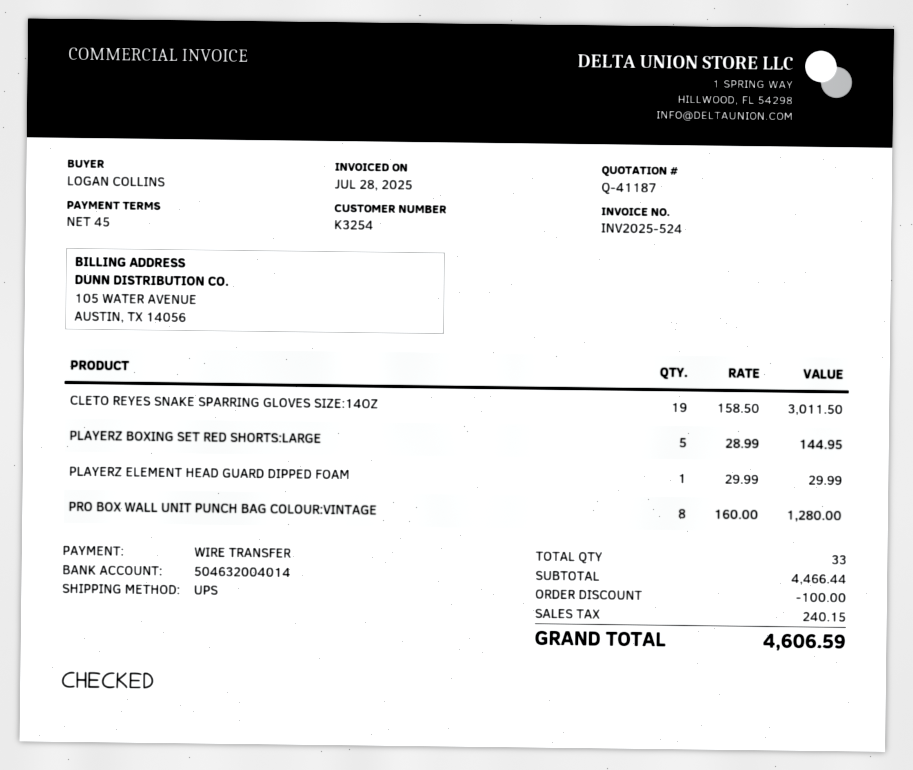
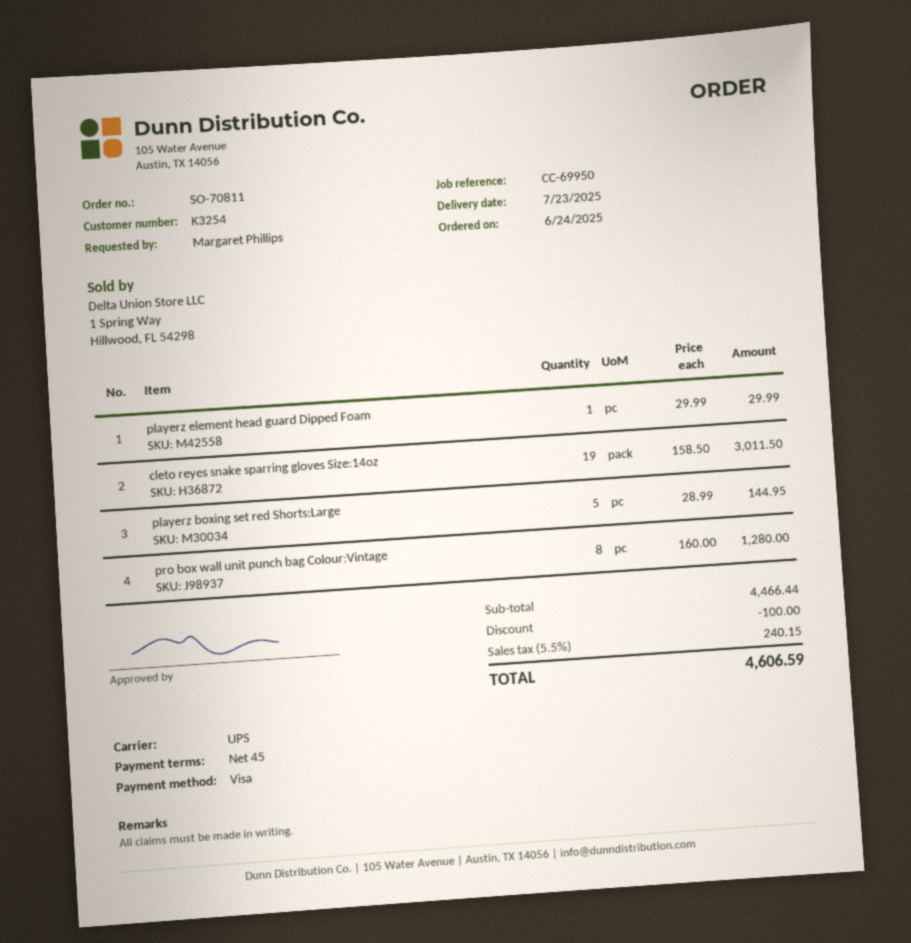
ordered by: LOGAN COLLINS -> Margaret Phillips
payment method: bank transfer -> Visa

